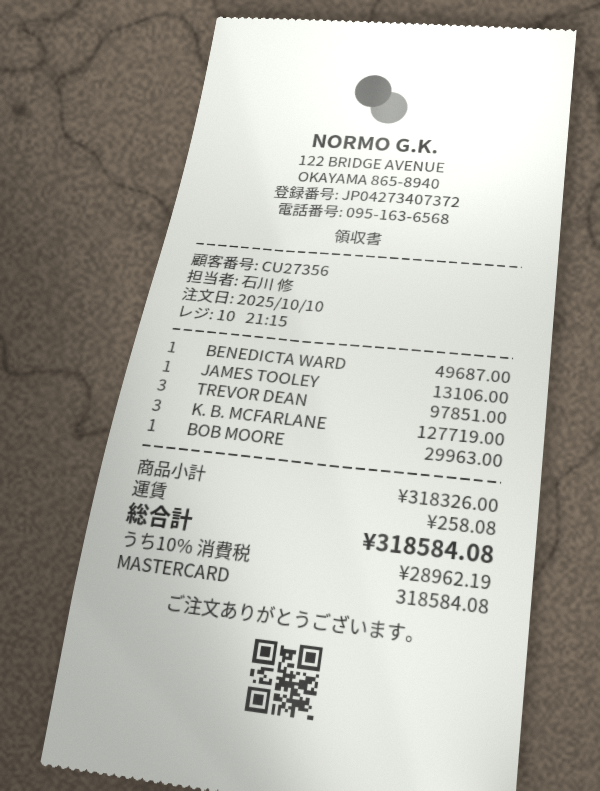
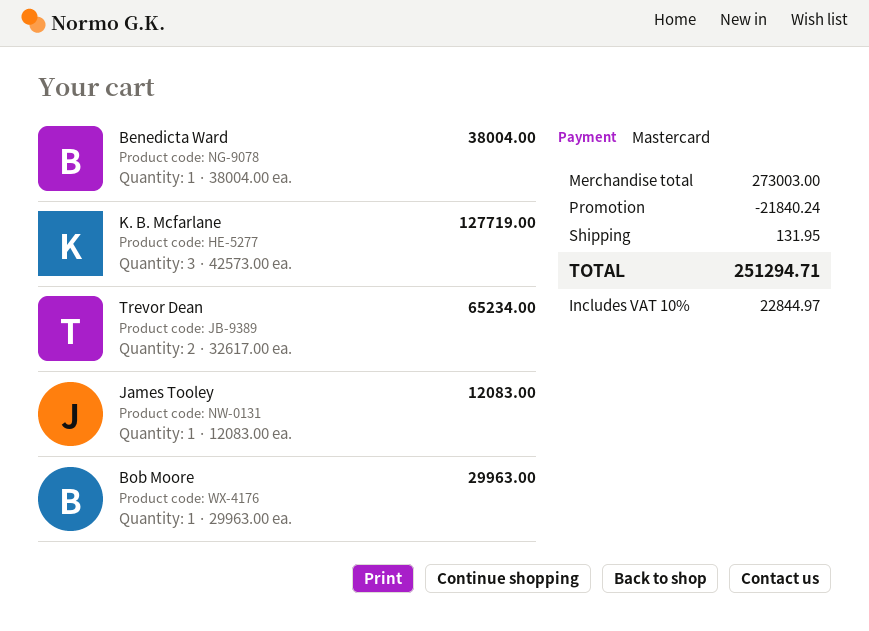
BENEDICTA WARD: 1 for 49687.00 -> 1 for 38004.00
JAMES TOOLEY: 1 for 13106.00 -> 1 for 12083.00
TREVOR DEAN: 3 for 97851.00 -> 2 for 65234.00
subtotal: 318326.00 -> 273003.00
discount: none -> 21840.24
shipping: 258.08 -> 131.95
tax: 10% = 28962.19 -> 10% = 22844.97
total: 318584.08 -> 251294.71

